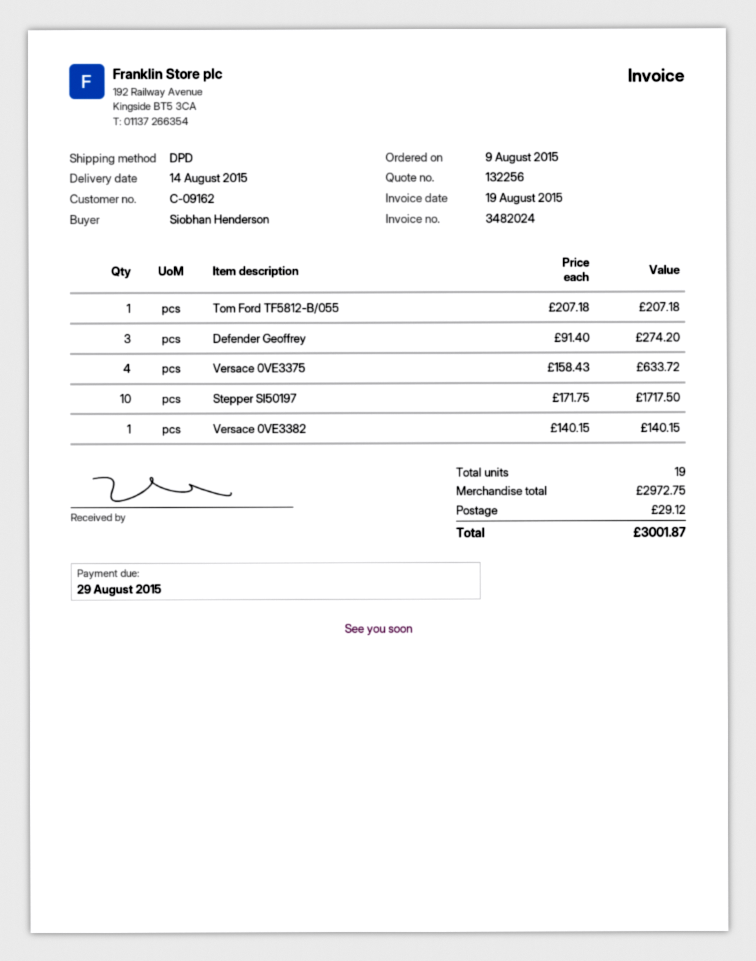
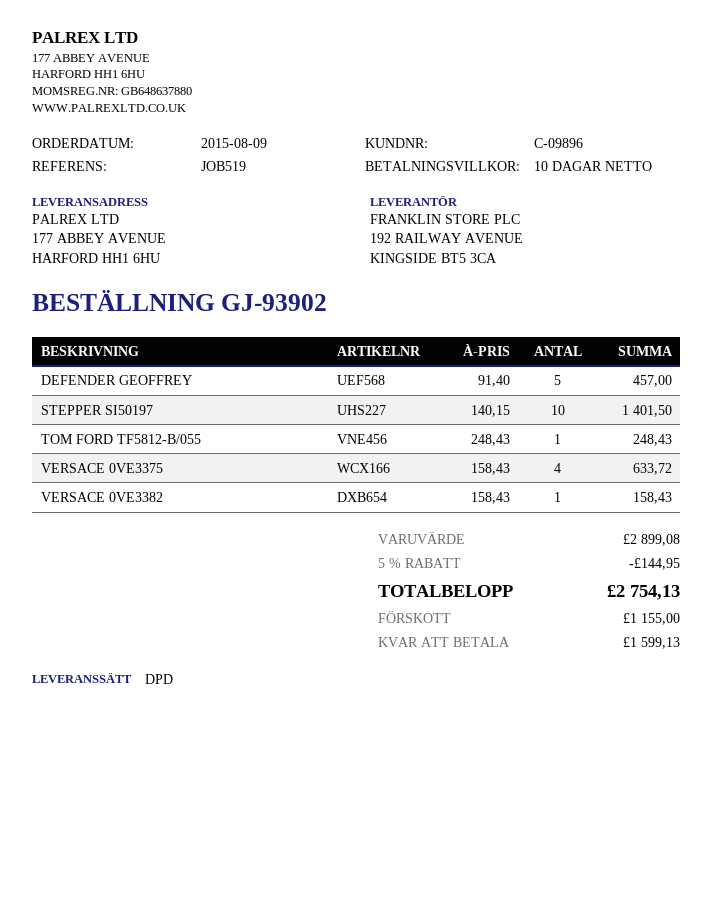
customer number: C-09162 -> C-09896
Tom Ford TF5812-B/055: 1 x 207.18 = 207.18 -> 1 x 248.43 = 248.43
Defender Geoffrey: 3 x 91.40 = 274.20 -> 5 x 91.40 = 457.00
Stepper SI50197: 10 x 171.75 = 1717.50 -> 10 x 140.15 = 1401.50
Versace 0VE3382: 1 x 140.15 = 140.15 -> 1 x 158.43 = 158.43
subtotal: 2972.75 -> 2899.08
discount: none -> 5% = 144.95
shipping: 29.12 -> none
total: 3001.87 -> 2754.13

